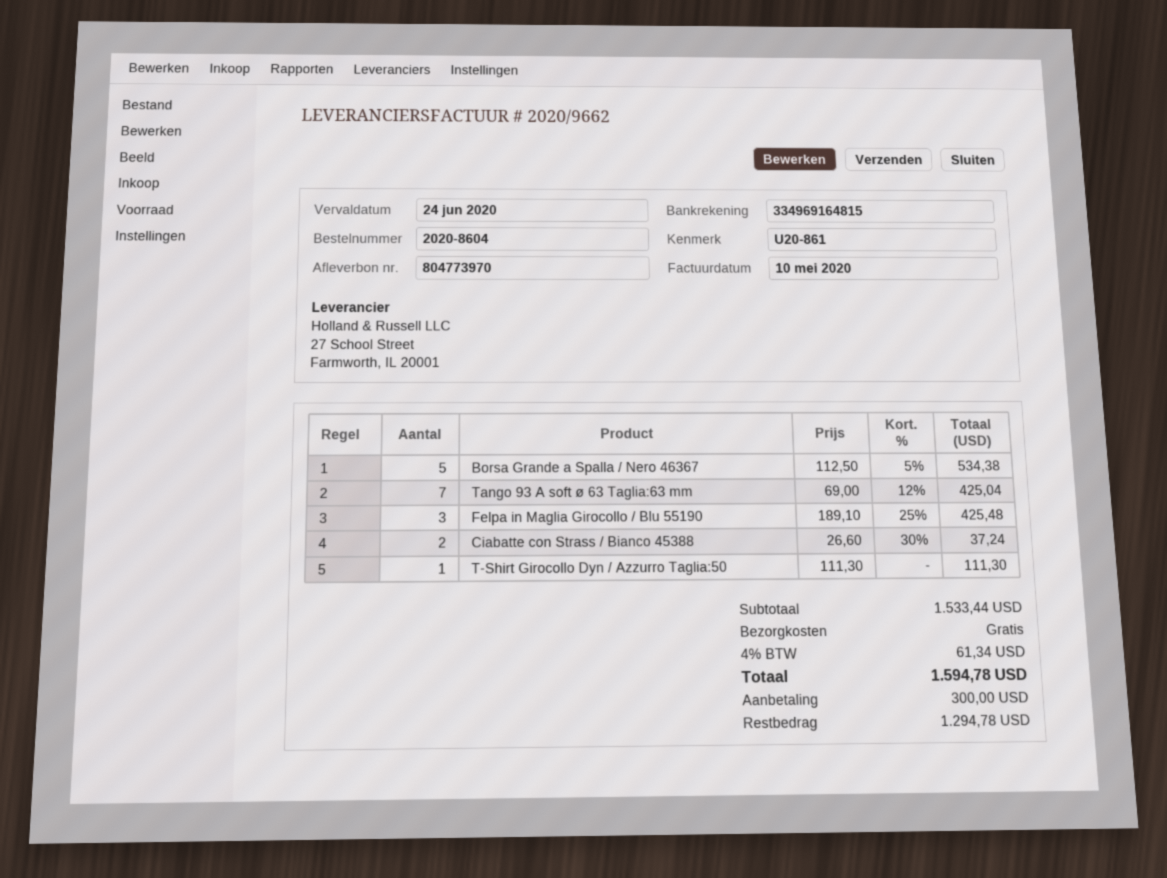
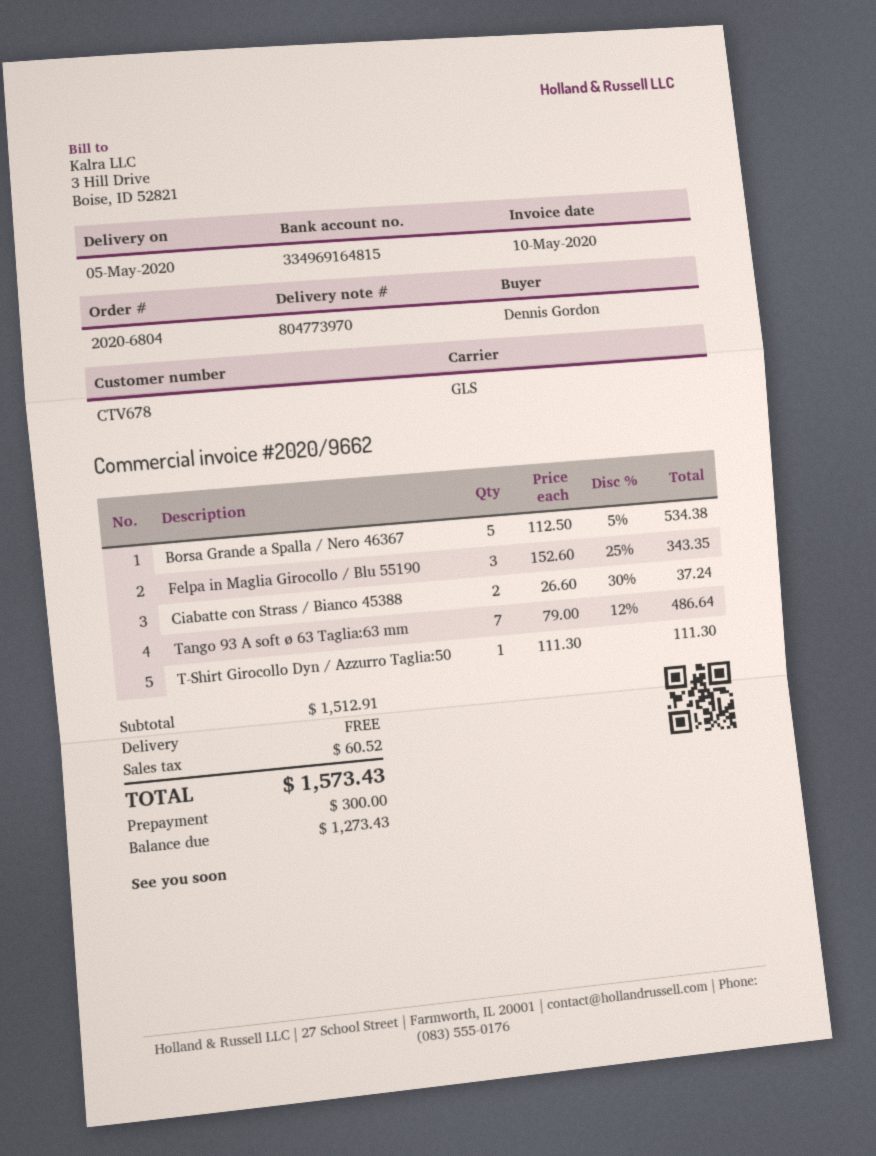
order number: 2020-8604 -> 2020-6804
Tango 93 A soft ø 63 Taglia:63 mm: 7 x 69.00 - 12% = 425.04 -> 7 x 79.00 - 12% = 486.64
Felpa in Maglia Girocollo / Blu 55190: 3 x 189.10 - 25% = 425.48 -> 3 x 152.60 - 25% = 343.35
subtotal: 1533.44 -> 1512.91
tax: 61.34 -> 60.52
total: 1594.78 -> 1573.43
balance: 1294.78 -> 1273.43

